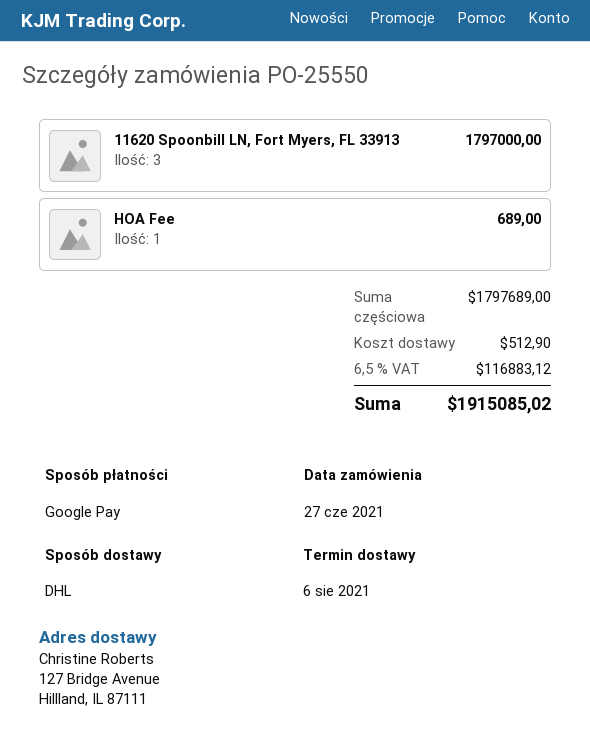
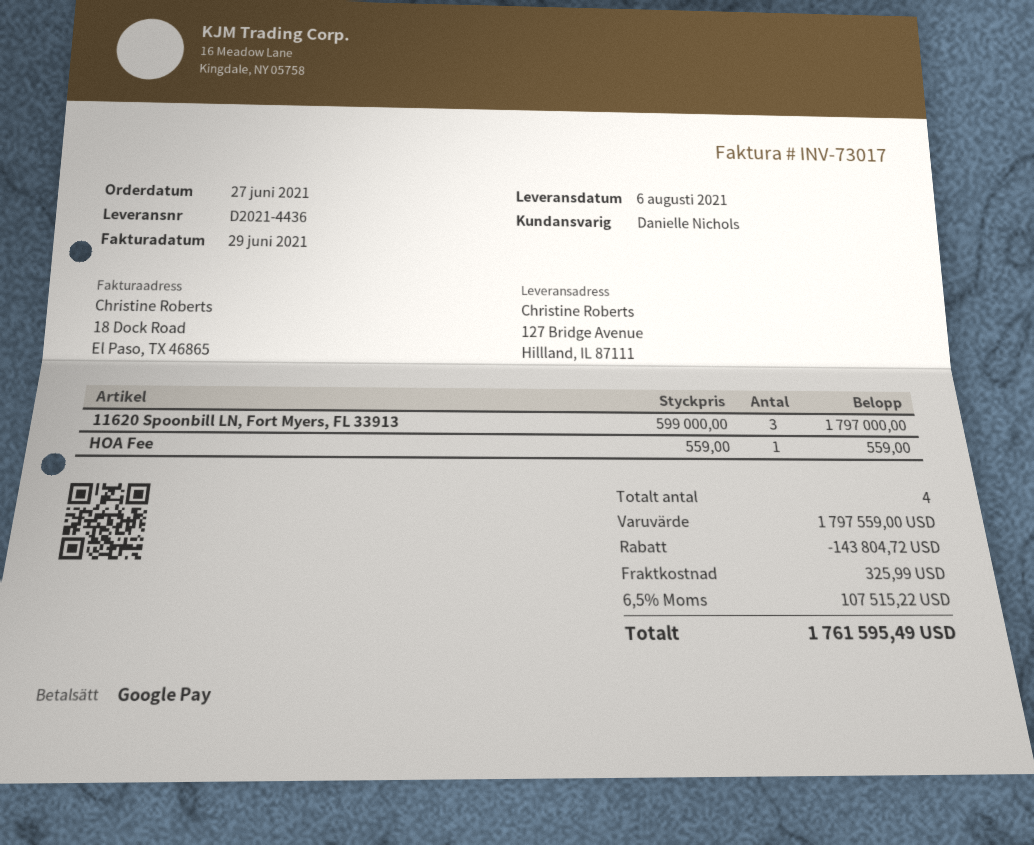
HOA Fee: 1 for 689.00 -> 1 for 559.00
subtotal: 1797689.00 -> 1797559.00
discount: none -> 143804.72
shipping: 512.90 -> 325.99
tax: 6.5% = 116883.12 -> 6.5% = 107515.22
total: 1915085.02 -> 1761595.49

